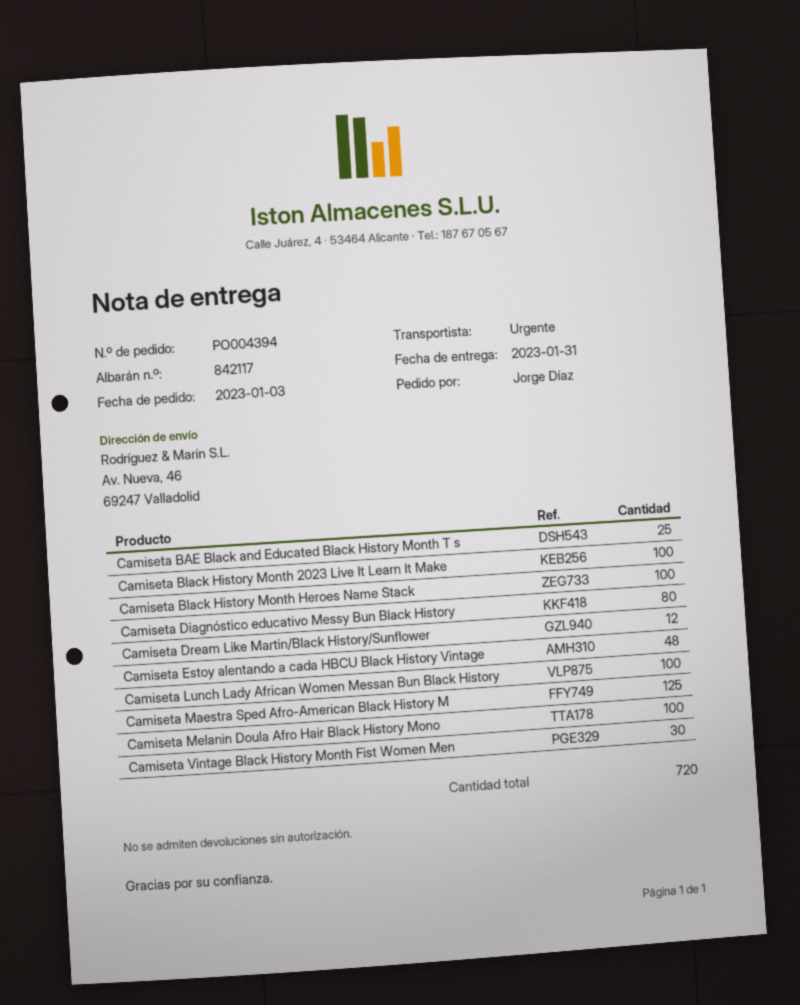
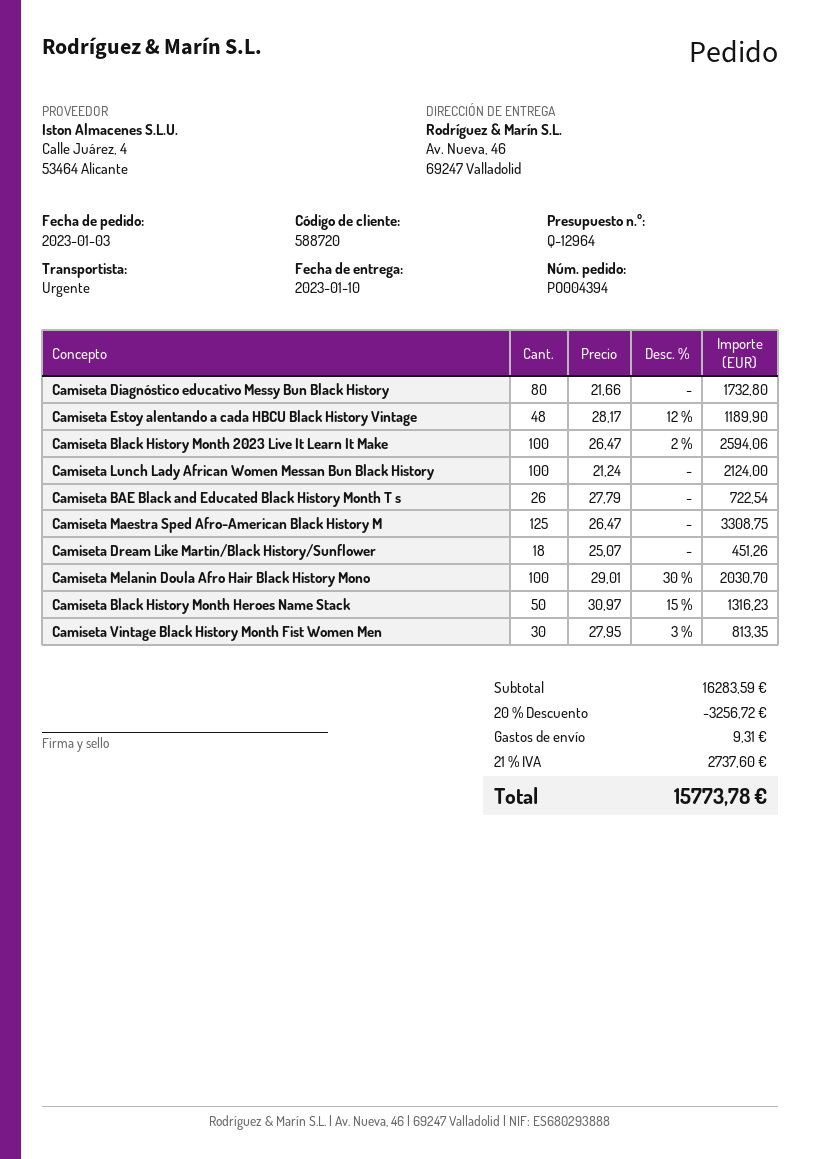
delivery date: 2023-01-31 -> 2023-01-10
Camiseta BAE Black and Educated Black History Month T s: 25 -> 26
Camiseta Black History Month Heroes Name Stack: 100 -> 50
Camiseta Dream Like Martin/Black History/Sunflower: 12 -> 18

